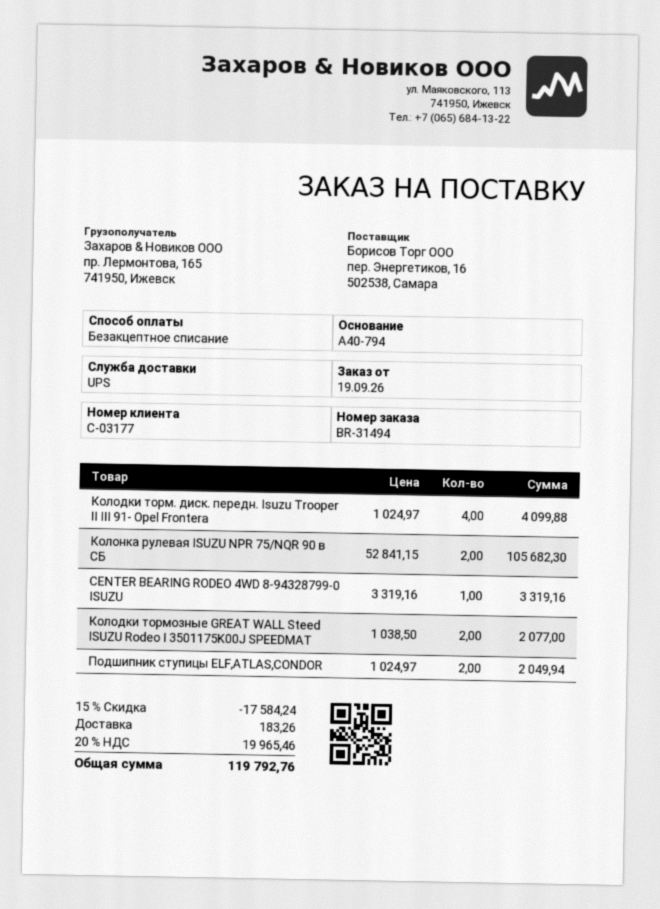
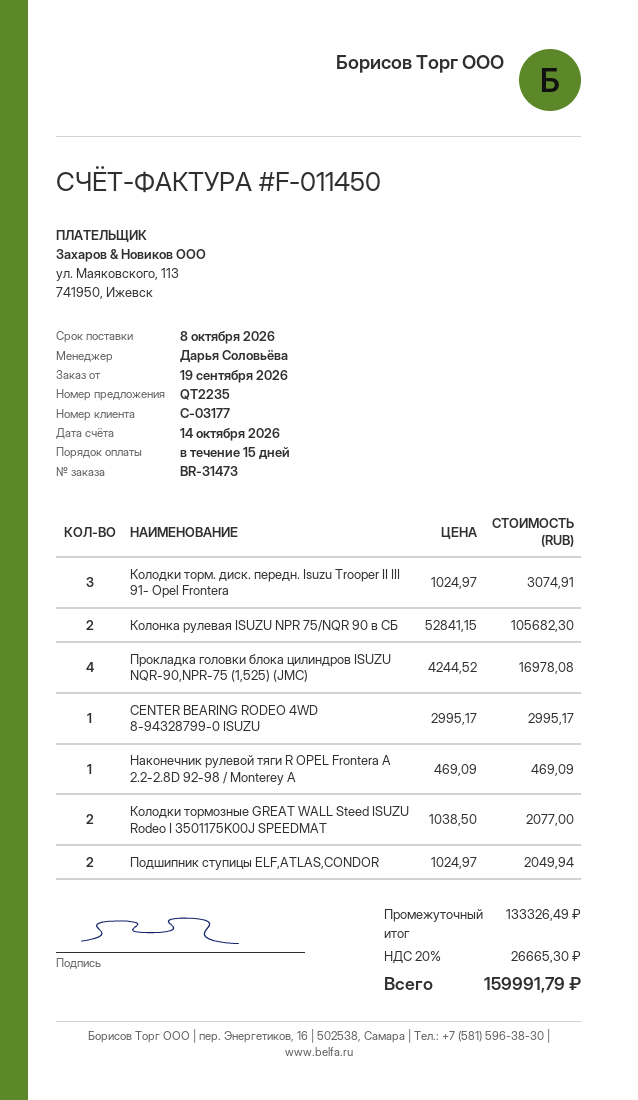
order number: BR-31494 -> BR-31473
Колодки торм. диск. передн. Isuzu Trooper II III 91- Opel Frontera: 4 x 1024.97 = 4099.88 -> 3 x 1024.97 = 3074.91
CENTER BEARING RODEO 4WD 8-94328799-0 ISUZU: 1 x 3319.16 = 3319.16 -> 1 x 2995.17 = 2995.17
Прокладка головки блока цилиндров ISUZU NQR-90,NPR-75 (1,525) (JMC): none -> 4 x 4244.52 = 16978.08
Наконечник рулевой тяги R OPEL Frontera A 2.2-2.8D 92-98 / Monterey A: none -> 1 x 469.09 = 469.09
discount: 15% = 17584.24 -> none
shipping: 183.26 -> none
tax: 20% = 19965.46 -> 20% = 26665.30
total: 119792.76 -> 159991.79

